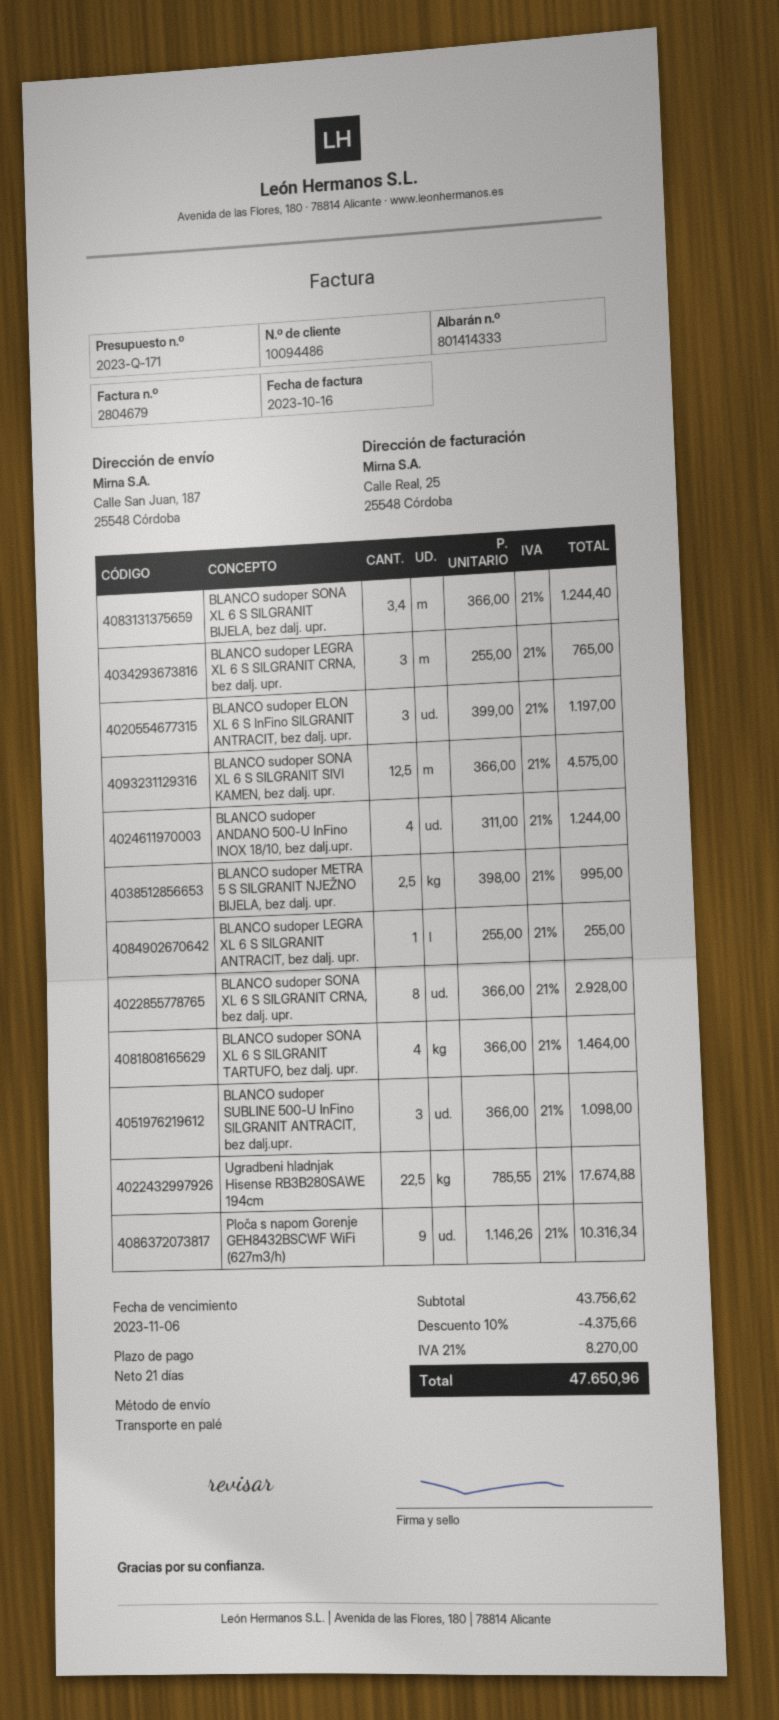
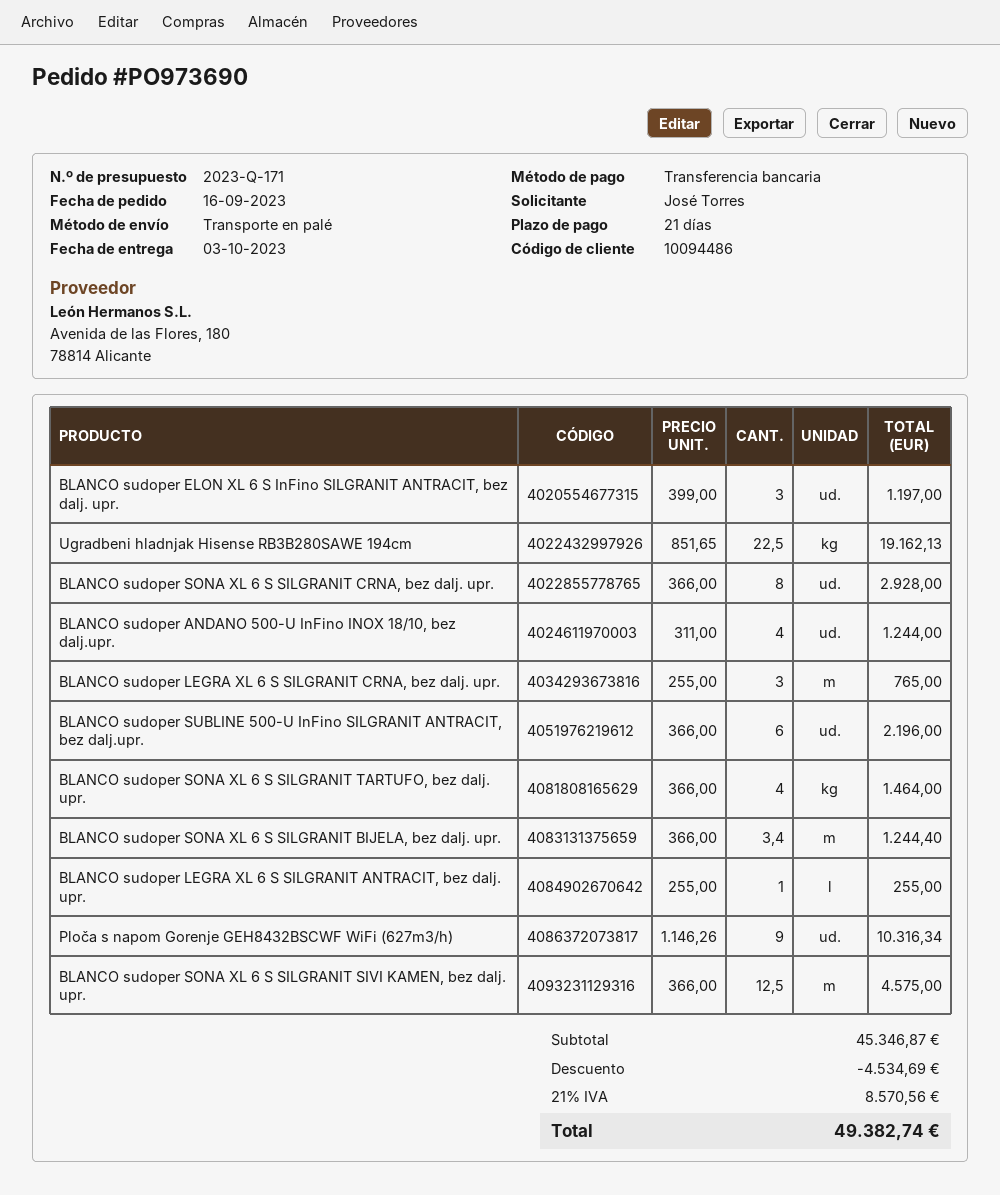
BLANCO sudoper METRA 5 S SILGRANIT NJEŽNO BIJELA, bez dalj. upr.: 2.5 x 398.00 = 995.00 -> none
BLANCO sudoper SUBLINE 500-U InFino SILGRANIT ANTRACIT, bez dalj.upr.: 3 x 366.00 = 1098.00 -> 6 x 366.00 = 2196.00
Ugradbeni hladnjak Hisense RB3B280SAWE 194cm: 22.5 x 785.55 = 17674.88 -> 22.5 x 851.65 = 19162.13
subtotal: 43756.62 -> 45346.87
discount: 4375.66 -> 4534.69
tax: 21% = 8270.00 -> 21% = 8570.56
total: 47650.96 -> 49382.74

